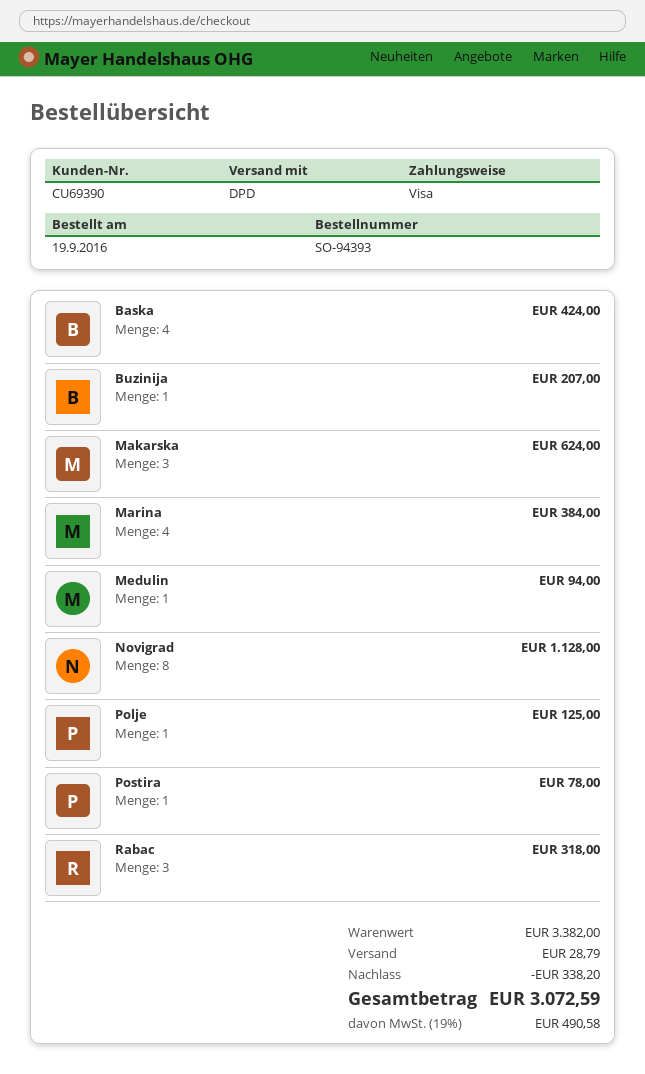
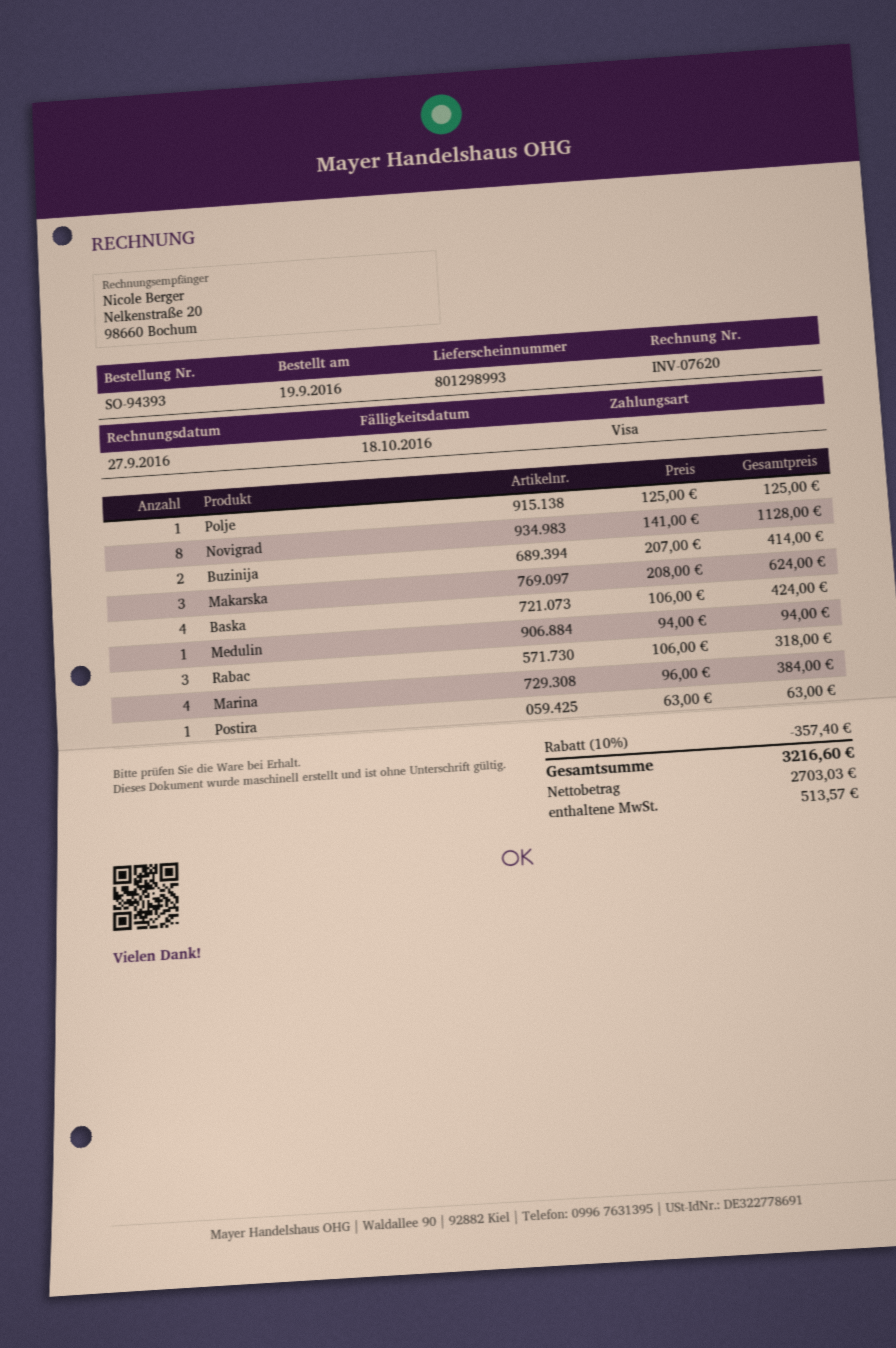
Buzinija: 1 for 207.00 -> 2 for 414.00
Postira: 1 for 78.00 -> 1 for 63.00
discount: 338.20 -> 357.40
shipping: 28.79 -> none
tax: 490.58 -> 513.57
total: 3072.59 -> 3216.60

